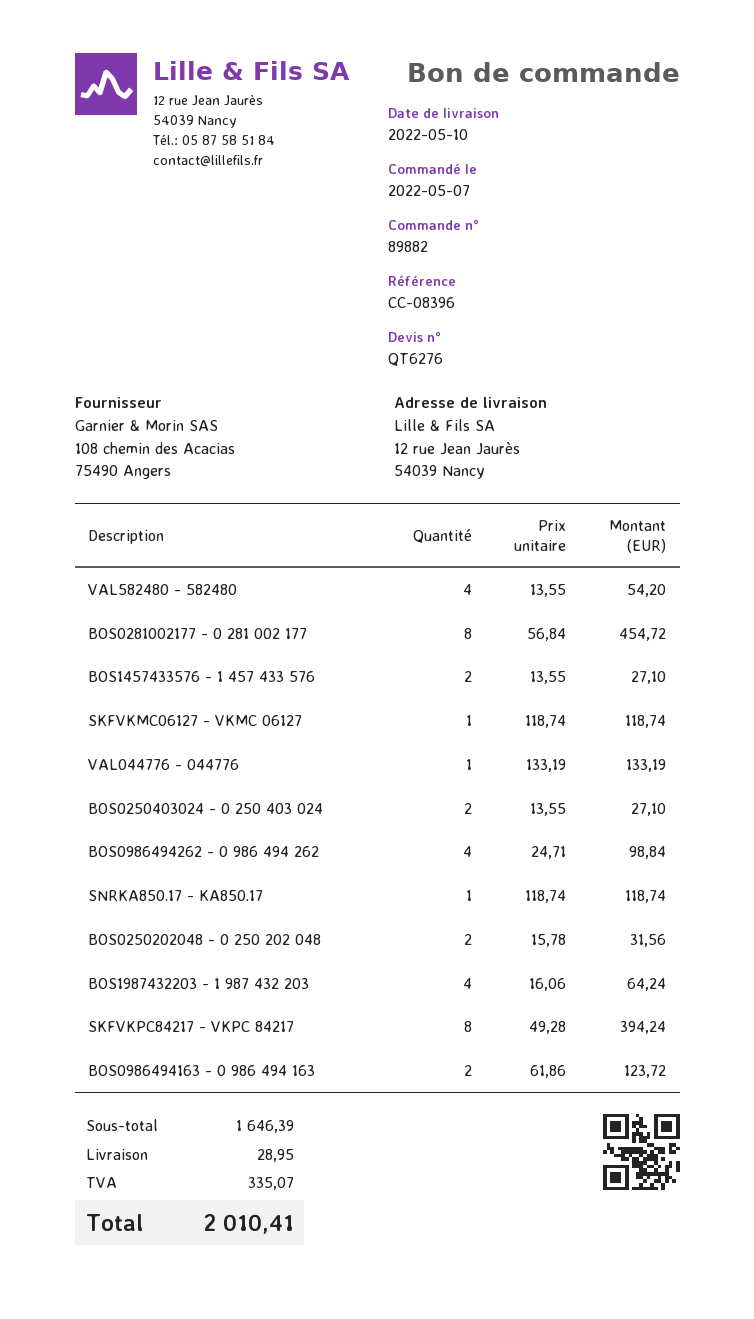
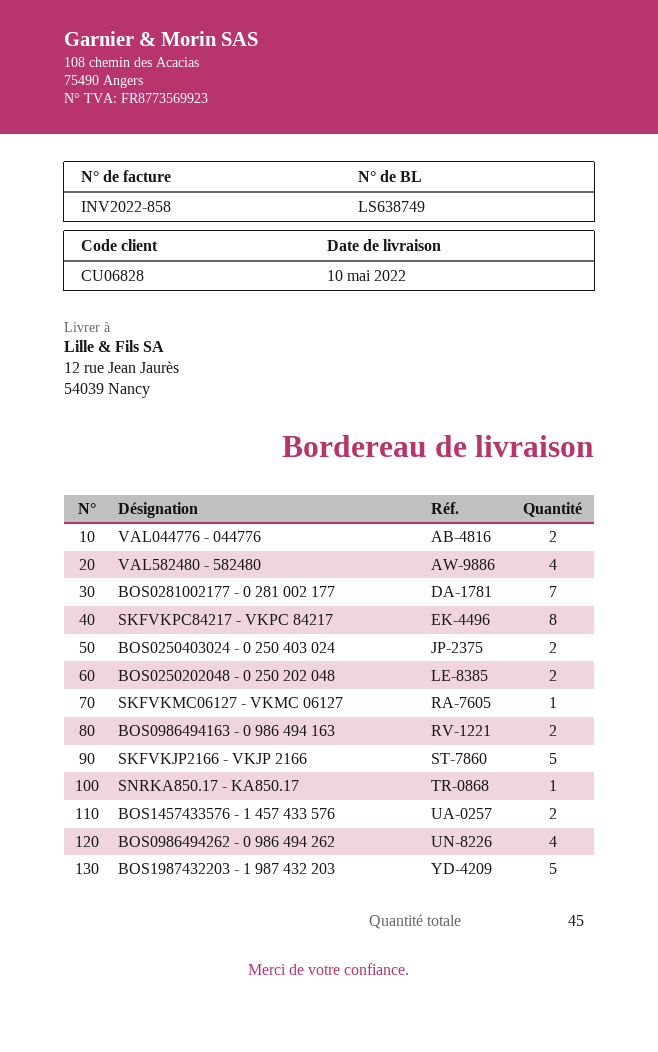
BOS0281002177 - 0 281 002 177: 8 -> 7
VAL044776 - 044776: 1 -> 2
BOS1987432203 - 1 987 432 203: 4 -> 5
SKFVKJP2166 - VKJP 2166: none -> 5

